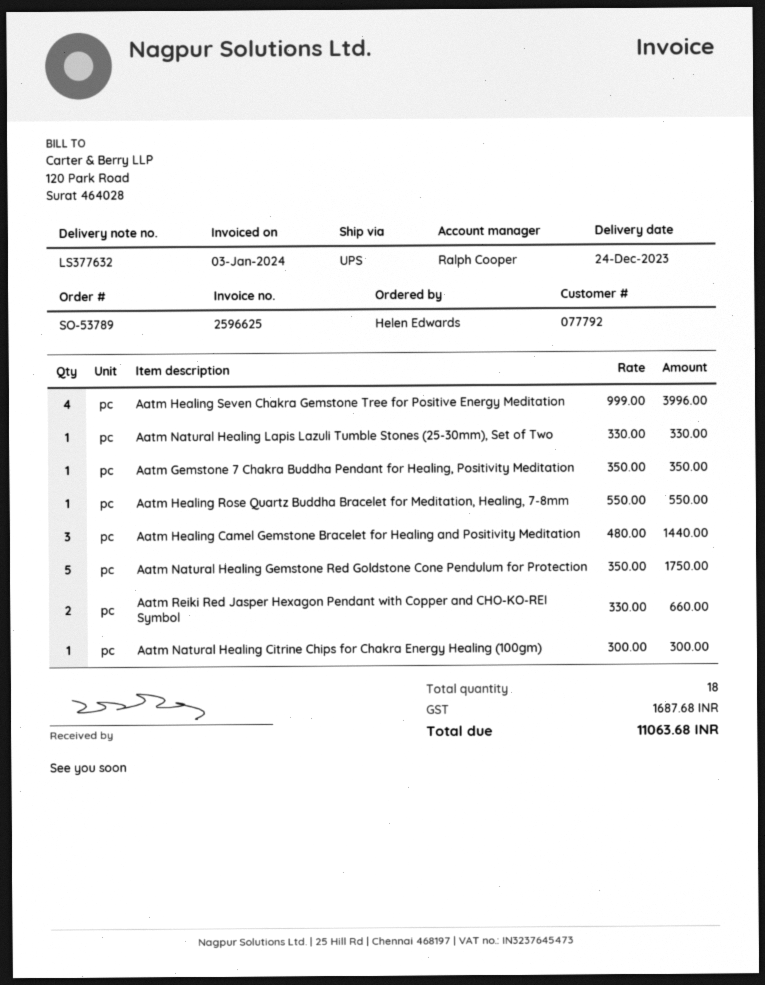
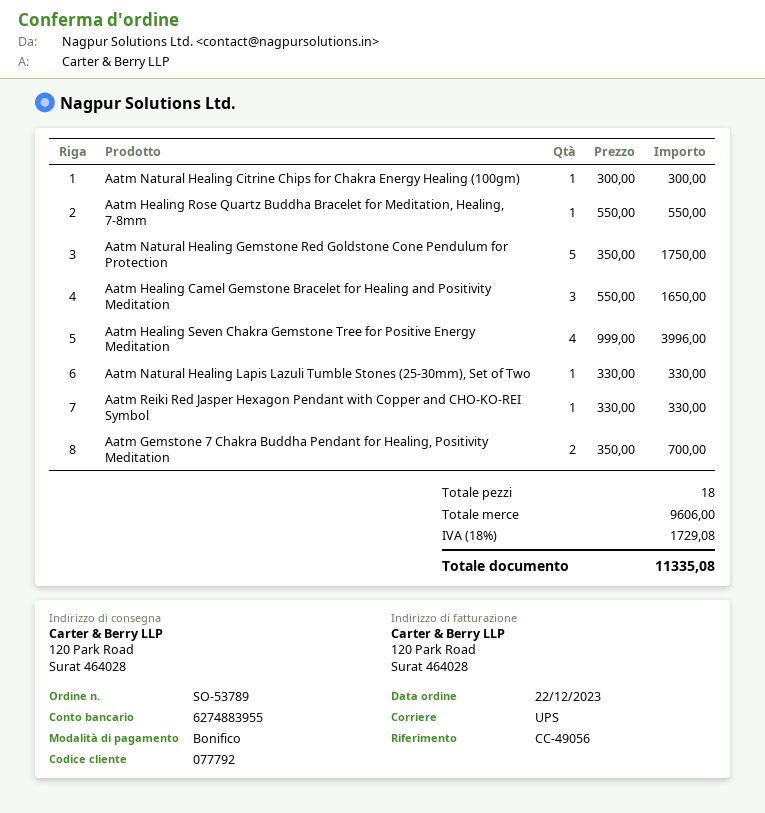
Aatm Gemstone 7 Chakra Buddha Pendant for Healing, Positivity Meditation: 1 x 350.00 = 350.00 -> 2 x 350.00 = 700.00
Aatm Healing Camel Gemstone Bracelet for Healing and Positivity Meditation: 3 x 480.00 = 1440.00 -> 3 x 550.00 = 1650.00
Aatm Reiki Red Jasper Hexagon Pendant with Copper and CHO-KO-REI Symbol: 2 x 330.00 = 660.00 -> 1 x 330.00 = 330.00
tax: 1687.68 -> 1729.08
total: 11063.68 -> 11335.08

